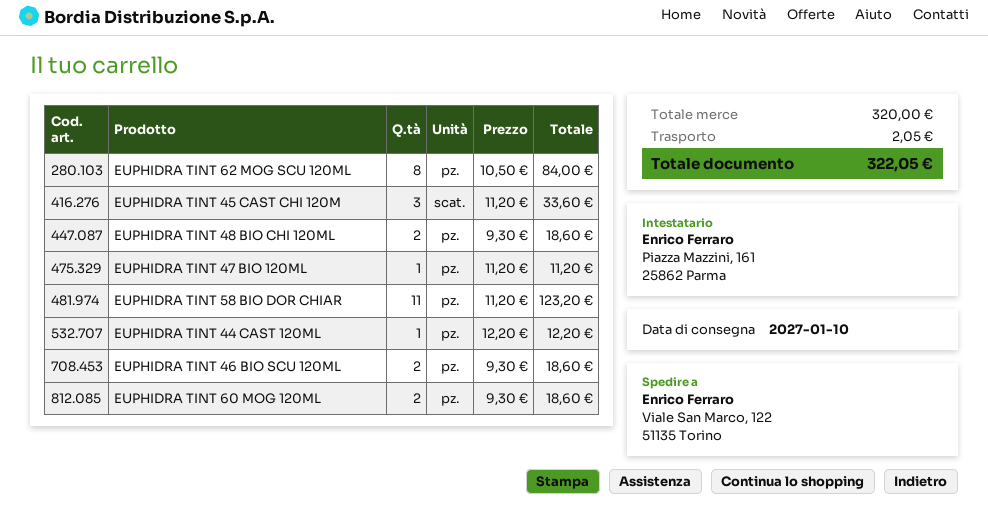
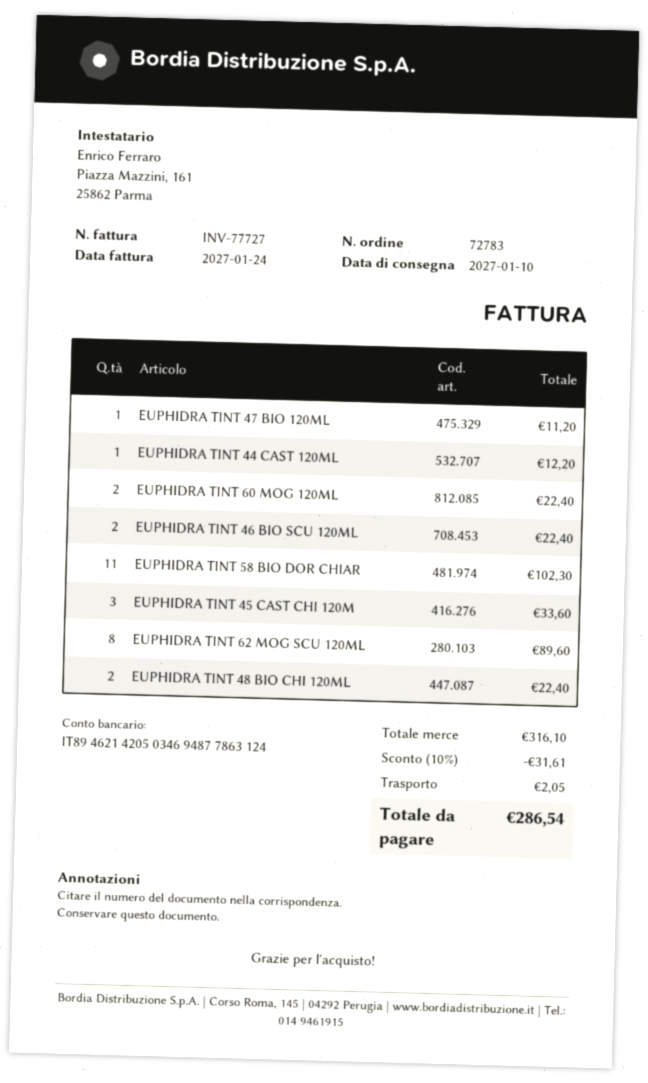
EUPHIDRA TINT 62 MOG SCU 120ML: 8 for 84.00 -> 8 for 89.60
EUPHIDRA TINT 48 BIO CHI 120ML: 2 for 18.60 -> 2 for 22.40
EUPHIDRA TINT 58 BIO DOR CHIAR: 11 for 123.20 -> 11 for 102.30
EUPHIDRA TINT 46 BIO SCU 120ML: 2 for 18.60 -> 2 for 22.40
EUPHIDRA TINT 60 MOG 120ML: 2 for 18.60 -> 2 for 22.40
subtotal: 320.00 -> 316.10
discount: none -> 10% = 31.61
total: 322.05 -> 286.54

